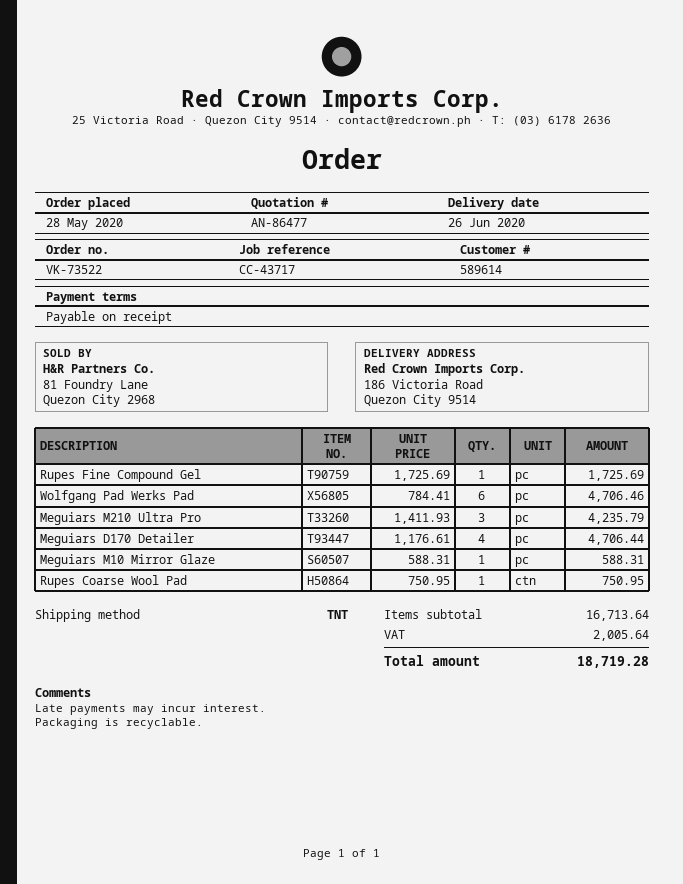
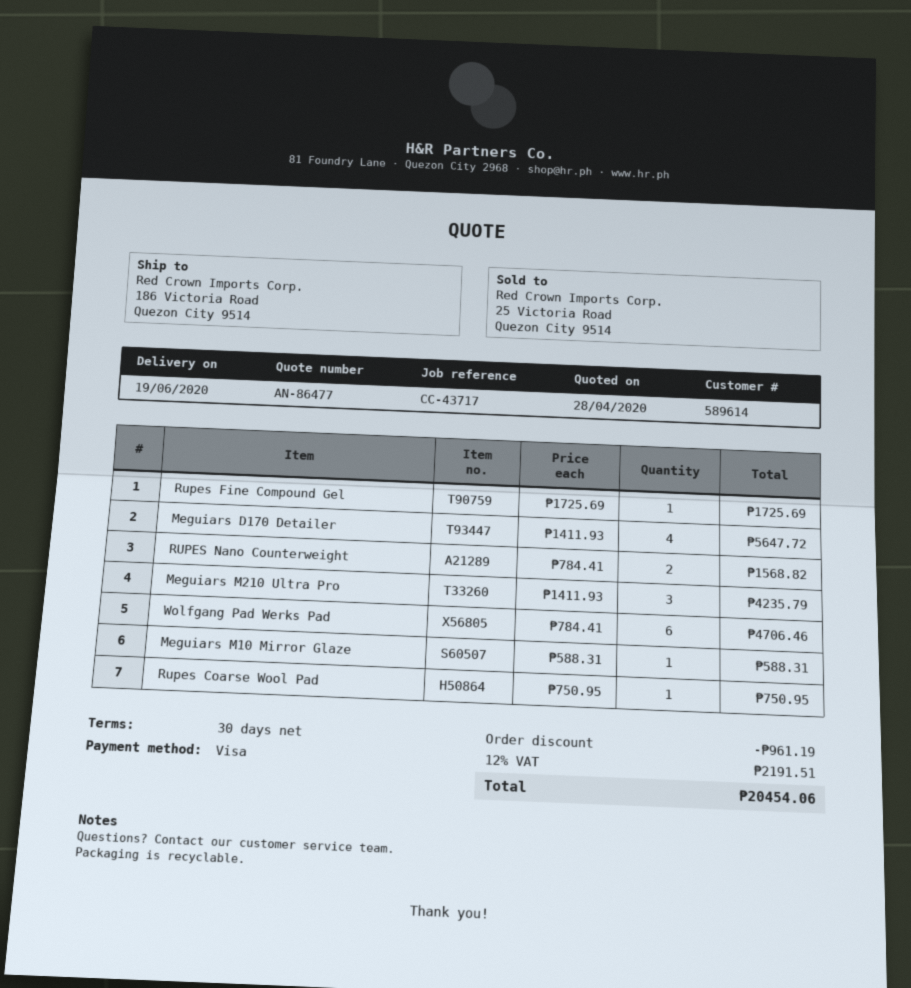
delivery date: 2020-06-26 -> 2020-06-19
payment terms: on receipt -> 30 days
Meguiars D170 Detailer: 4 x 1176.61 = 4706.44 -> 4 x 1411.93 = 5647.72
RUPES Nano Counterweight: none -> 2 x 784.41 = 1568.82
discount: none -> 961.19
tax: 2005.64 -> 2191.51
total: 18719.28 -> 20454.06

